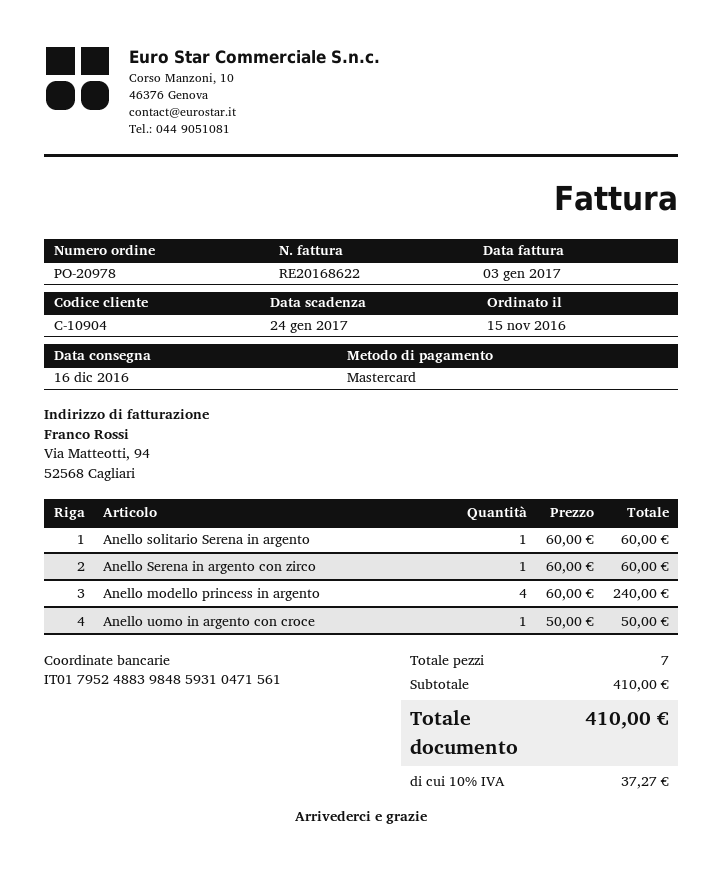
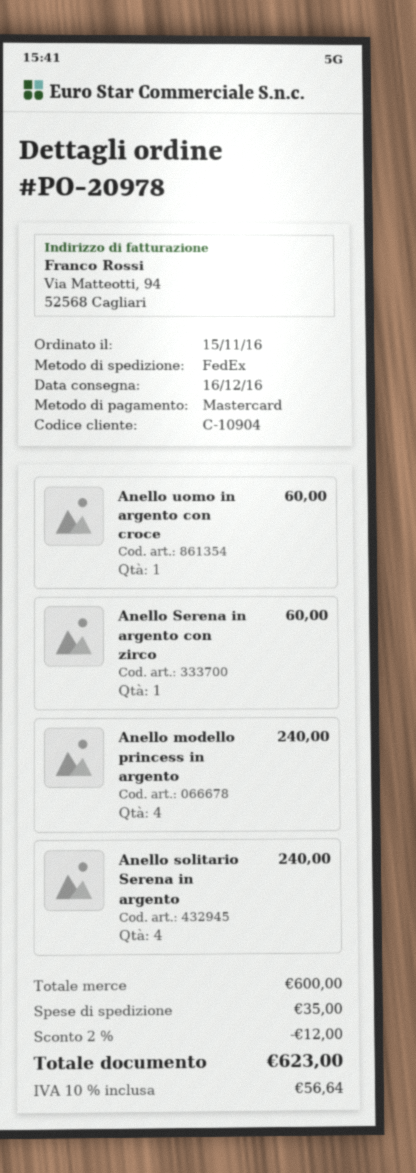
Anello solitario Serena in argento: 1 for 60.00 -> 4 for 240.00
Anello uomo in argento con croce: 1 for 50.00 -> 1 for 60.00
subtotal: 410.00 -> 600.00
discount: none -> 2% = 12.00
shipping: none -> 35.00
tax: 10% = 37.27 -> 10% = 56.64
total: 410.00 -> 623.00

